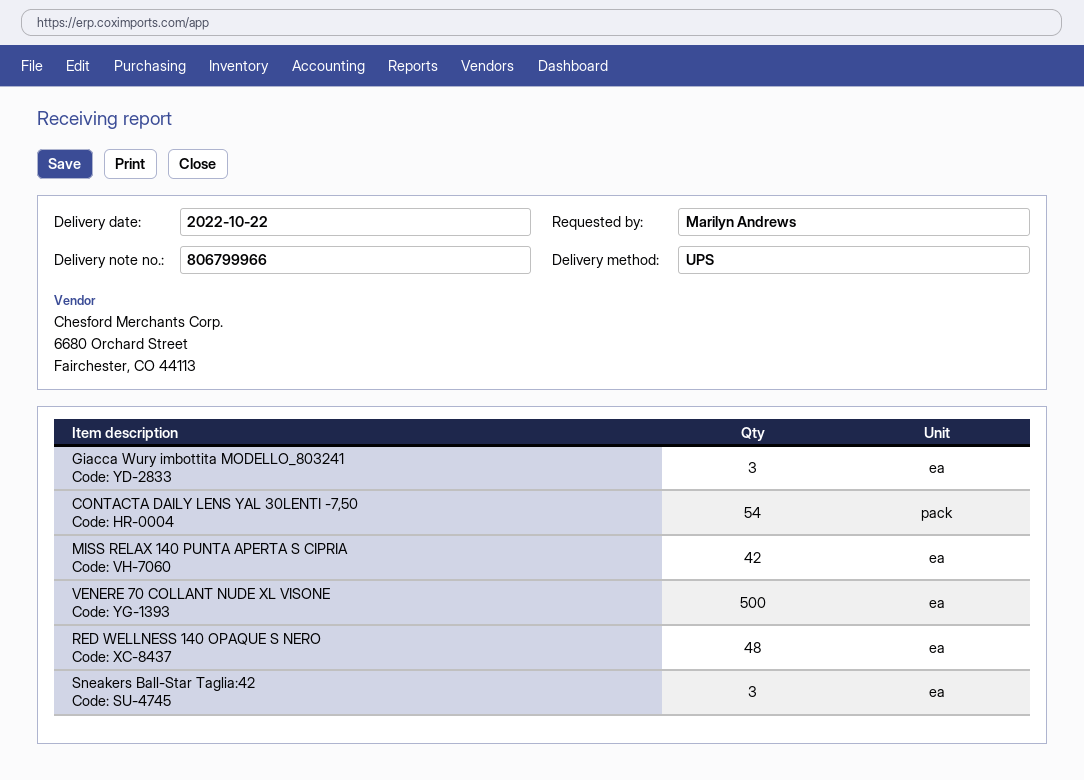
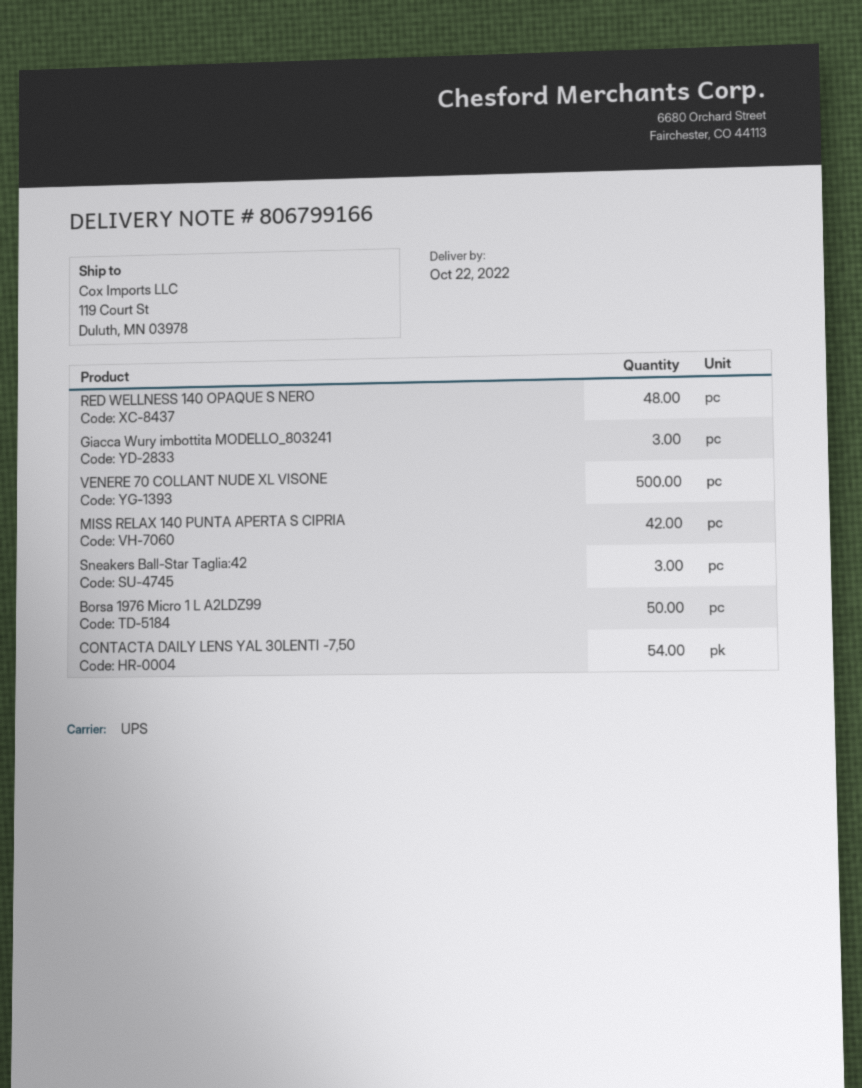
delivery note number: 806799966 -> 806799166
Borsa 1976 Micro 1 L A2LDZ99: none -> 50

